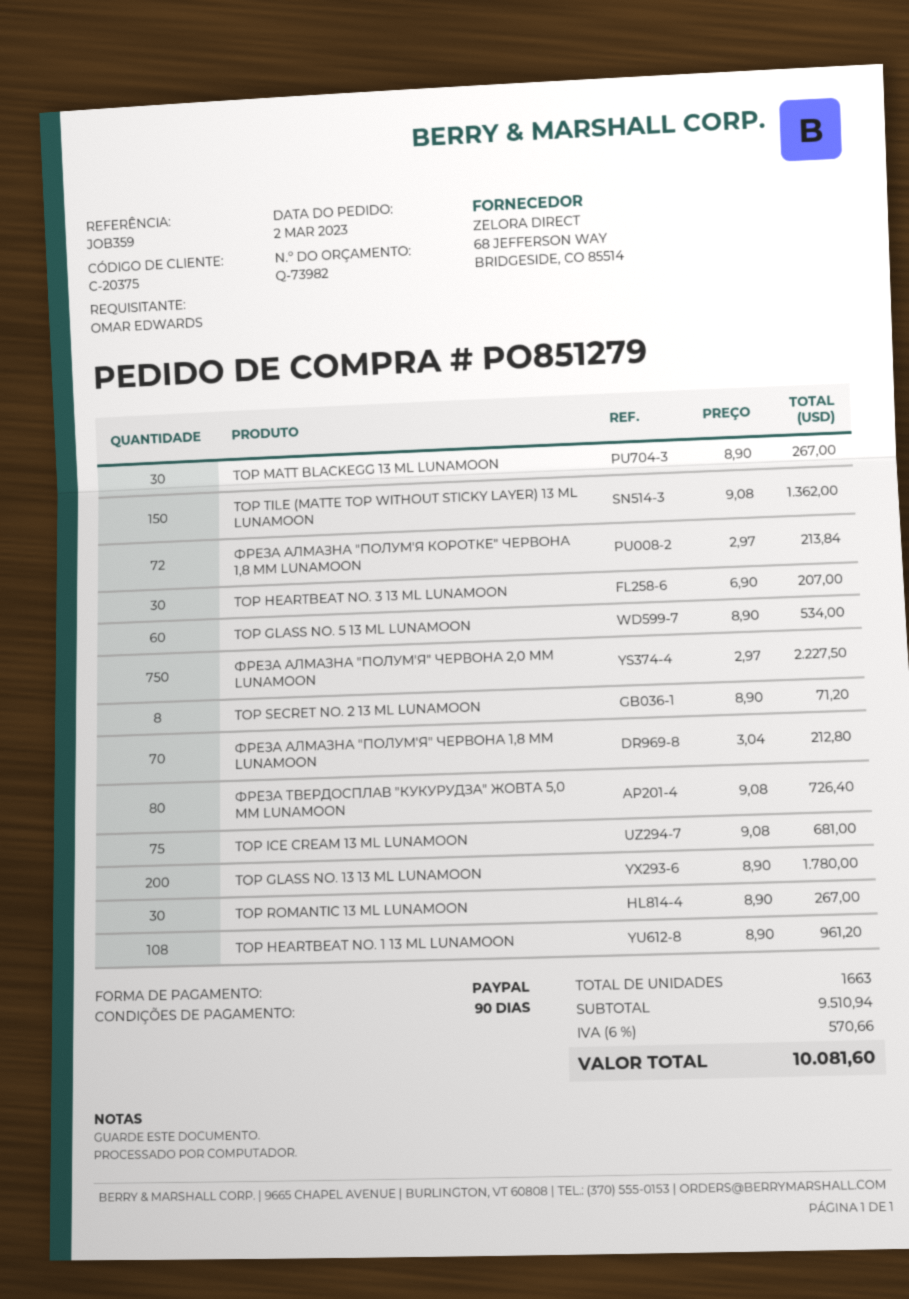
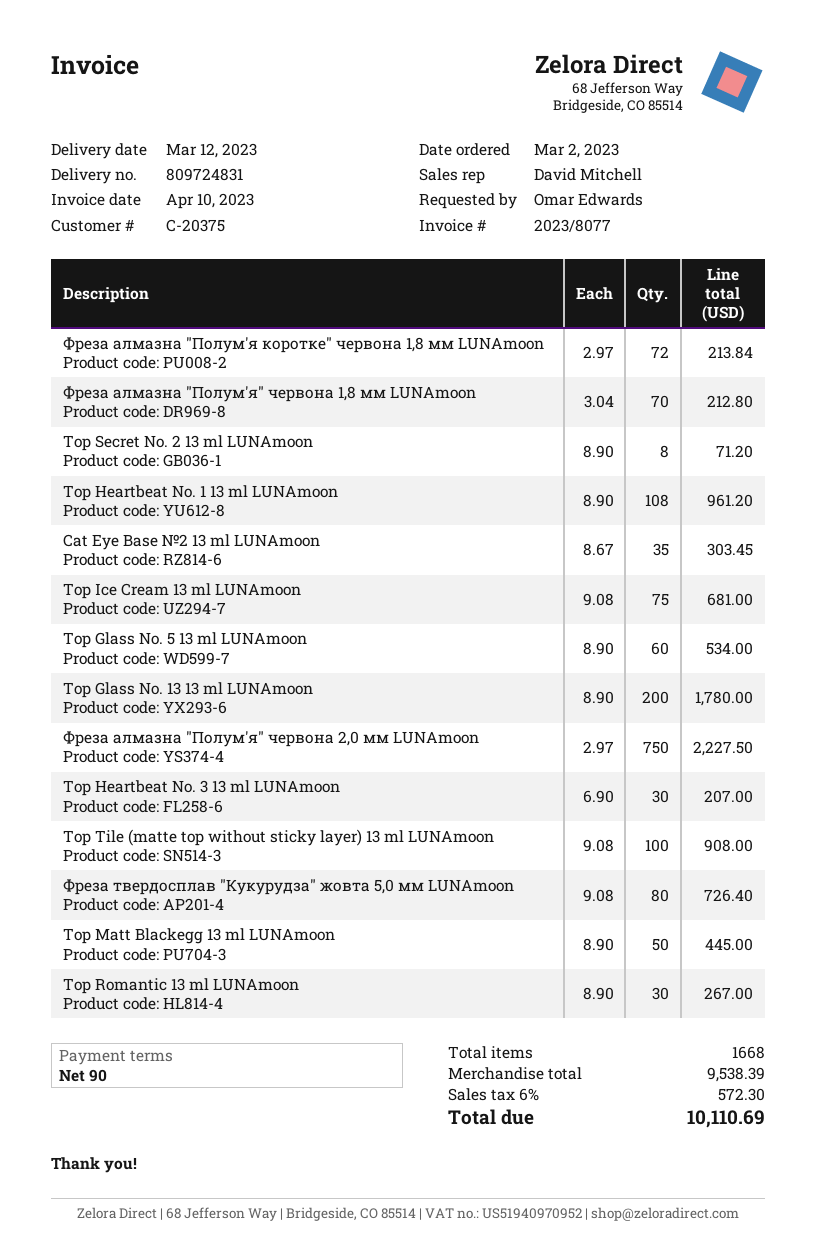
TOP MATT BLACKEGG 13 ML LUNAMOON: 30 x 8.90 = 267.00 -> 50 x 8.90 = 445.00
TOP TILE (MATTE TOP WITHOUT STICKY LAYER) 13 ML LUNAMOON: 150 x 9.08 = 1362.00 -> 100 x 9.08 = 908.00
Cat Eye Base №2 13 ml LUNAmoon: none -> 35 x 8.67 = 303.45
total quantity: 1663 -> 1668
subtotal: 9510.94 -> 9538.39
tax: 6% = 570.66 -> 6% = 572.30
total: 10081.60 -> 10110.69

